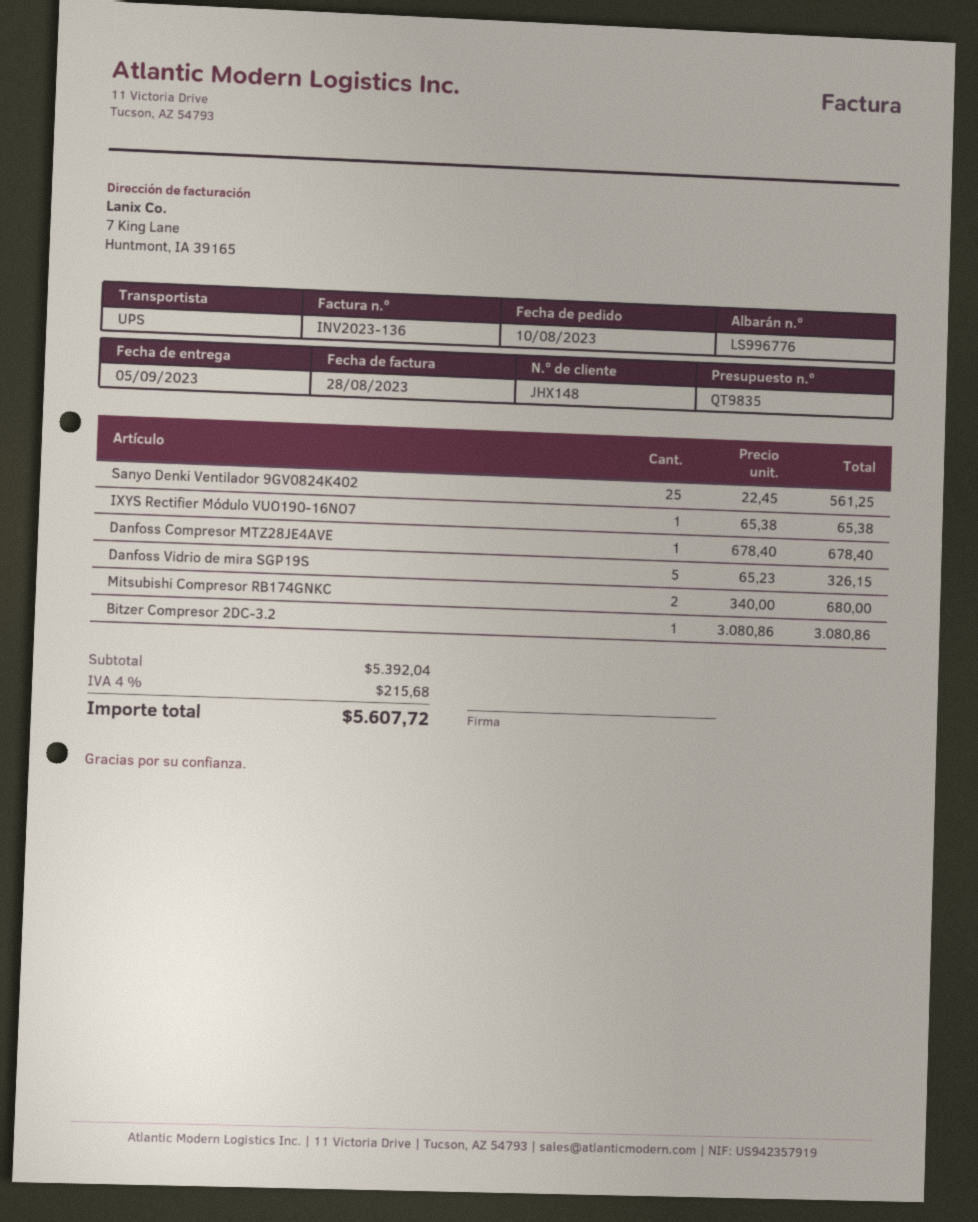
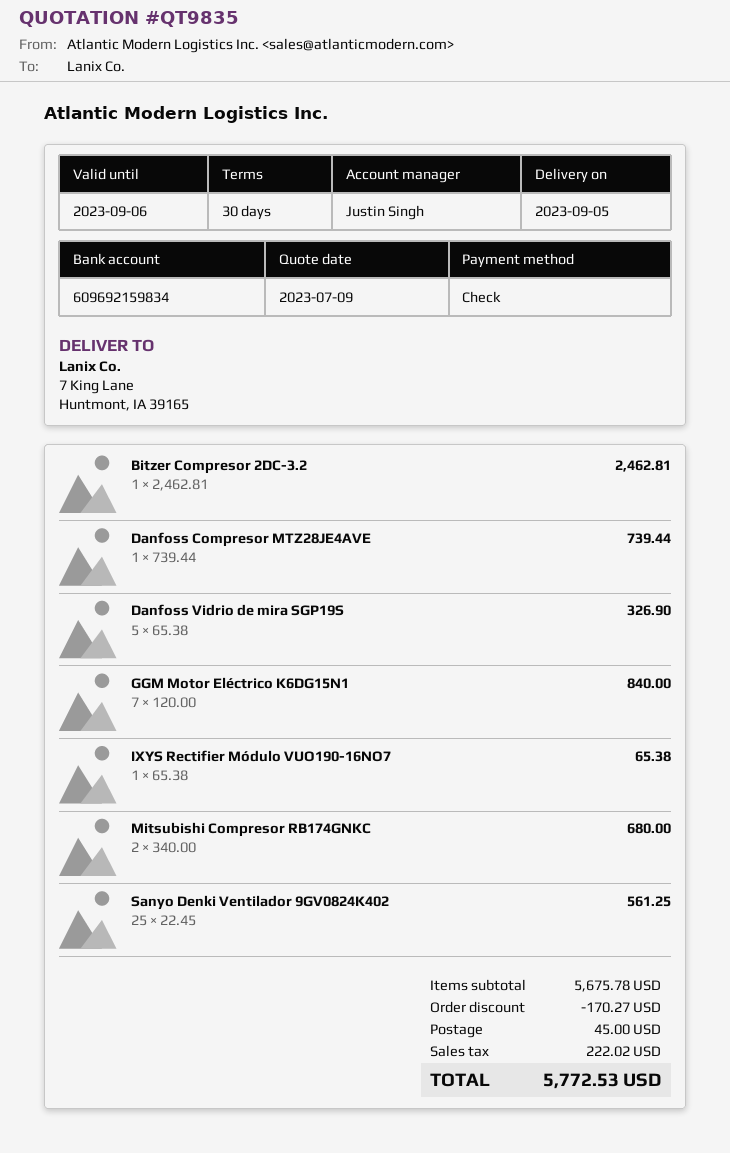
Danfoss Compresor MTZ28JE4AVE: 1 x 678.40 = 678.40 -> 1 x 739.44 = 739.44
Danfoss Vidrio de mira SGP19S: 5 x 65.23 = 326.15 -> 5 x 65.38 = 326.90
Bitzer Compresor 2DC-3.2: 1 x 3080.86 = 3080.86 -> 1 x 2462.81 = 2462.81
GGM Motor Eléctrico K6DG15N1: none -> 7 x 120.00 = 840.00
subtotal: 5392.04 -> 5675.78
discount: none -> 170.27
shipping: none -> 45.00
tax: 215.68 -> 222.02
total: 5607.72 -> 5772.53

